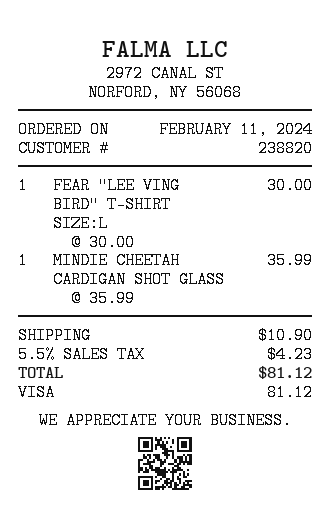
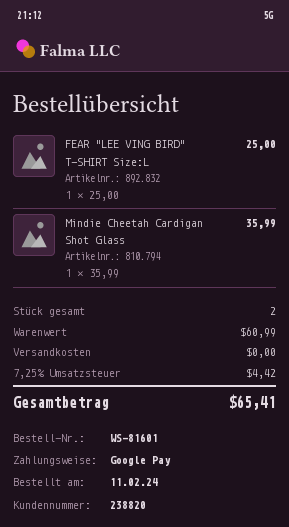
payment method: Visa -> Google Pay
FEAR "LEE VING BIRD" T-SHIRT SIZE:L: 1 x 30.00 = 30.00 -> 1 x 25.00 = 25.00
shipping: 10.90 -> 0.00
tax: 5.5% = 4.23 -> 7.25% = 4.42
total: 81.12 -> 65.41

